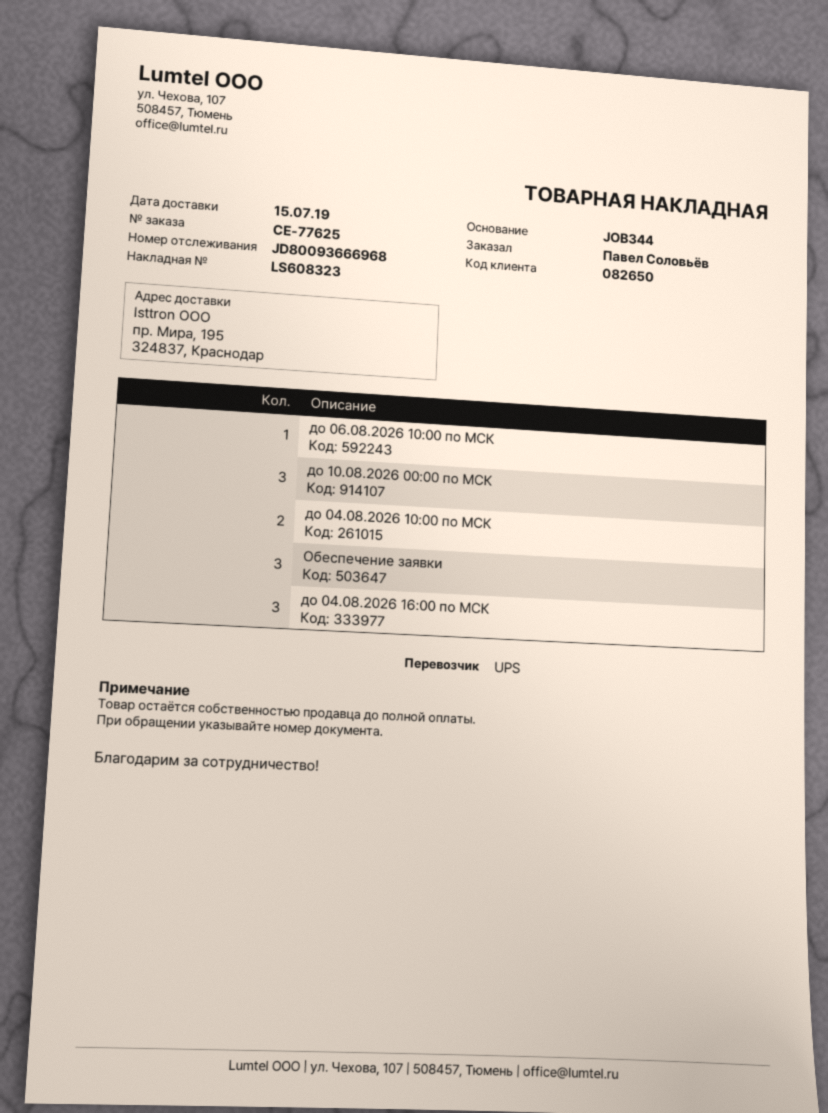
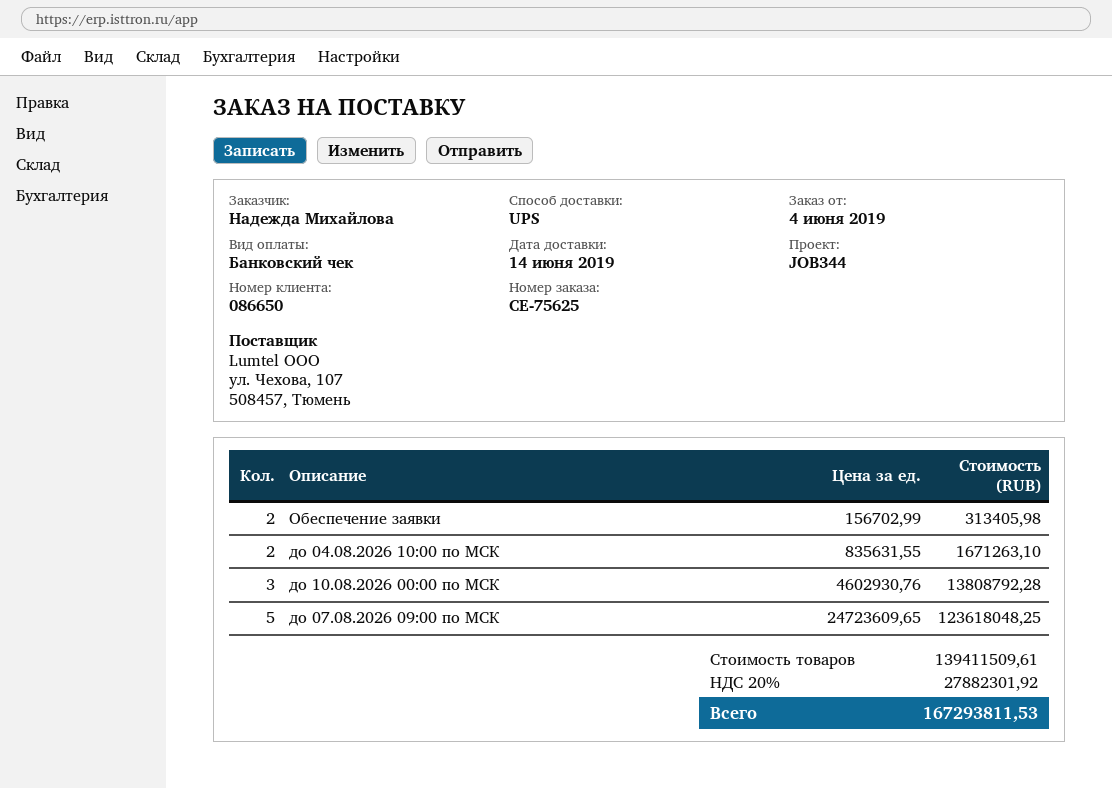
order number: CE-77625 -> CE-75625
delivery date: 2019-07-15 -> 2019-06-14
customer number: 082650 -> 086650
ordered by: Павел Соловьёв -> Надежда Михайлова
до 06.08.2026 10:00 по МСК: 1 -> none
Обеспечение заявки: 3 -> 2
до 04.08.2026 16:00 по МСК: 3 -> none
до 07.08.2026 09:00 по МСК: none -> 5

